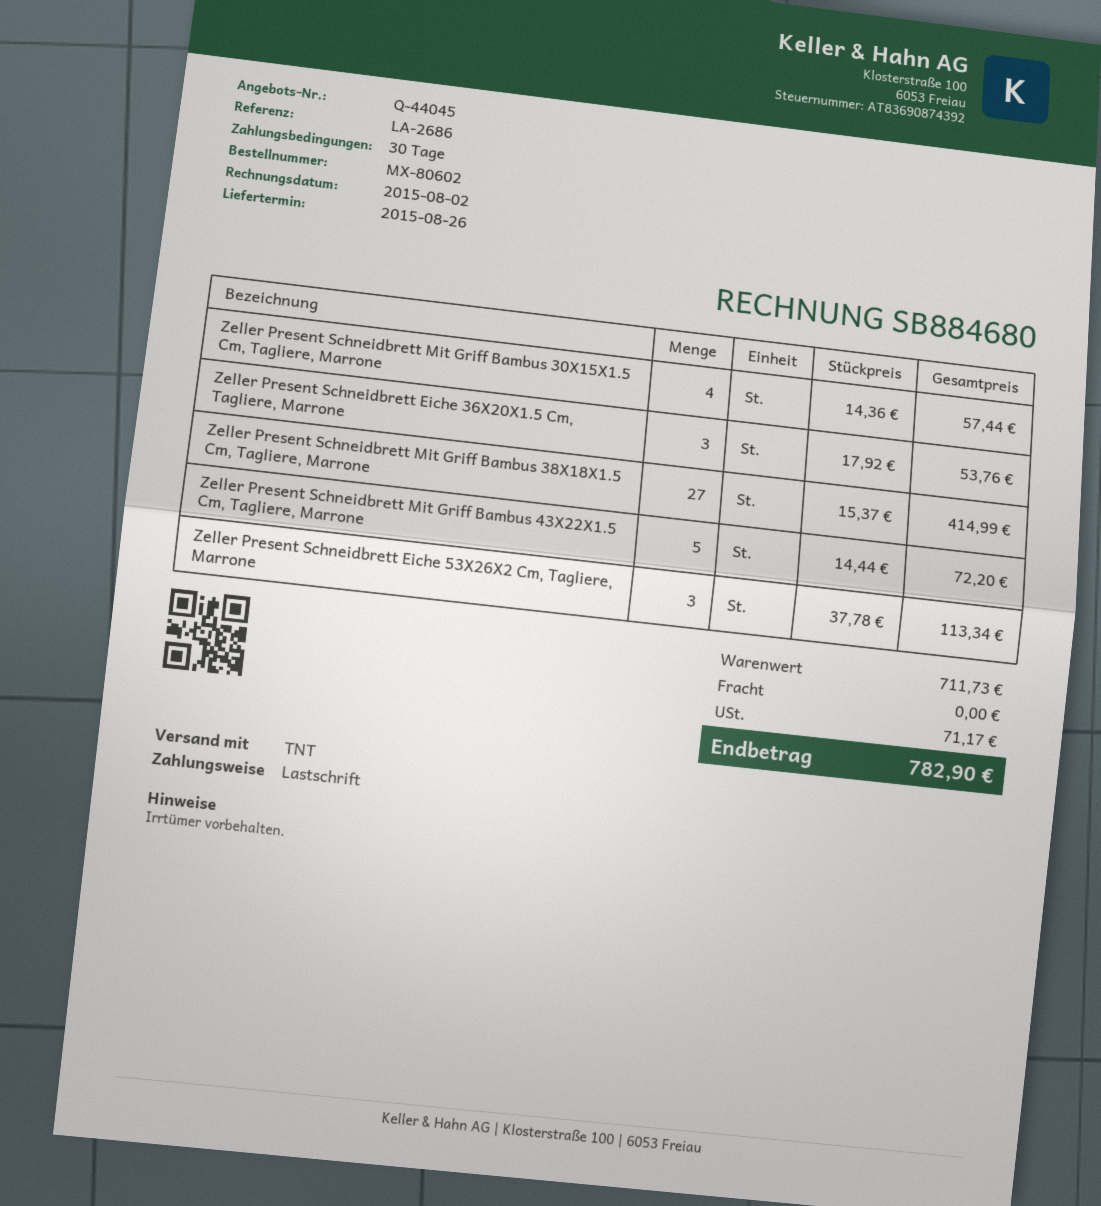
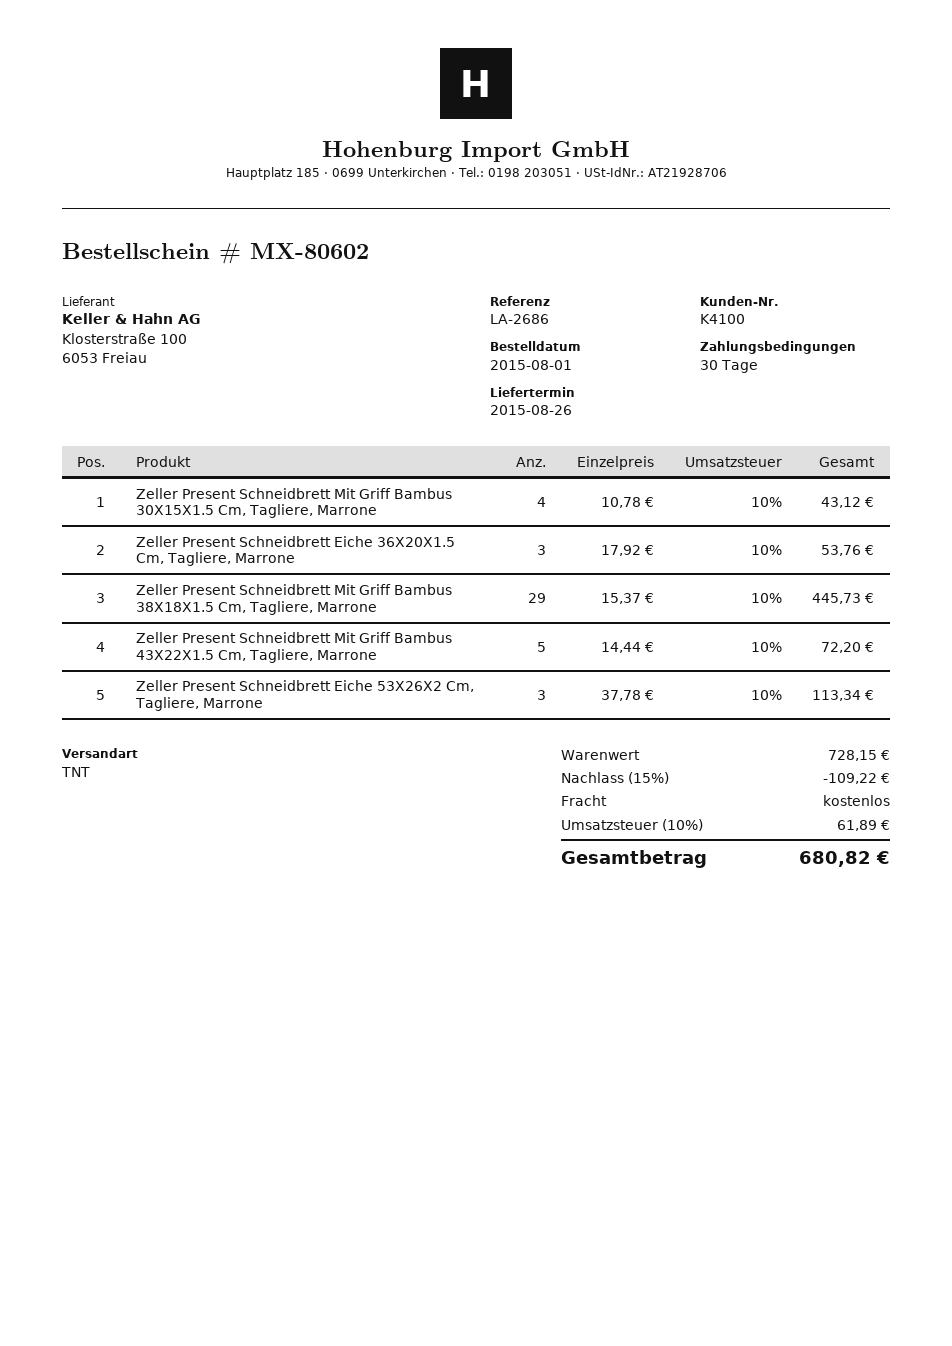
Zeller Present Schneidbrett Mit Griff Bambus 30X15X1.5 Cm, Tagliere, Marrone: 4 x 14.36 = 57.44 -> 4 x 10.78 = 43.12
Zeller Present Schneidbrett Mit Griff Bambus 38X18X1.5 Cm, Tagliere, Marrone: 27 x 15.37 = 414.99 -> 29 x 15.37 = 445.73
subtotal: 711.73 -> 728.15
discount: none -> 15% = 109.22
tax: 71.17 -> 61.89
total: 782.90 -> 680.82

